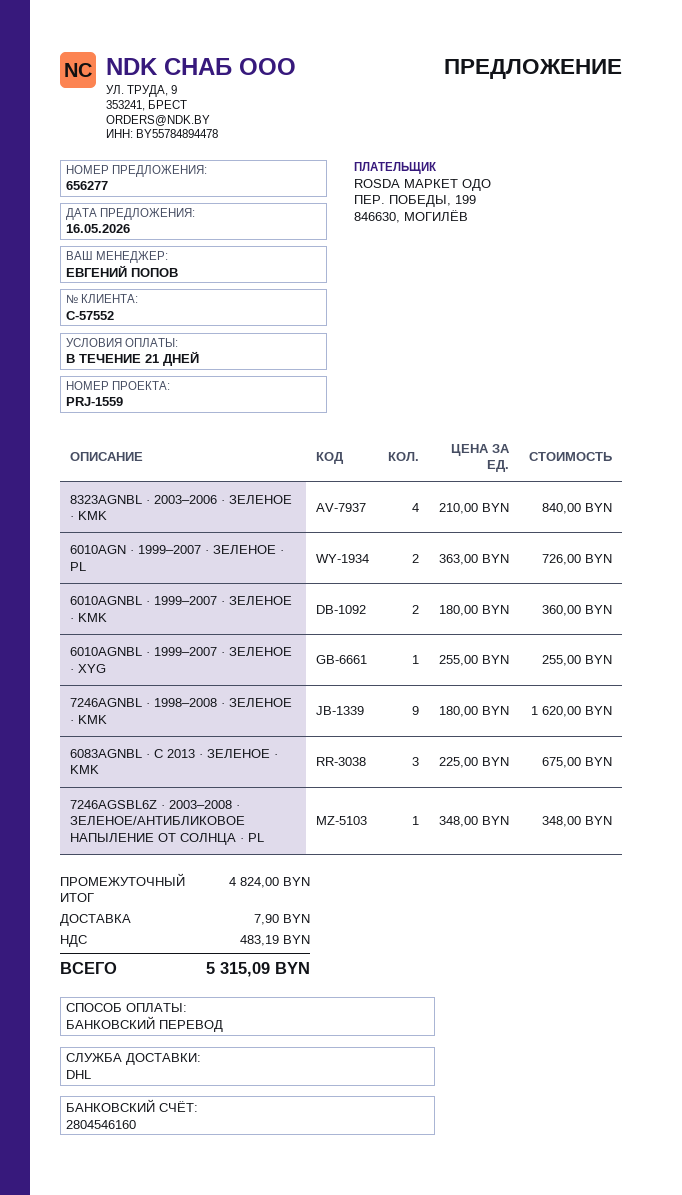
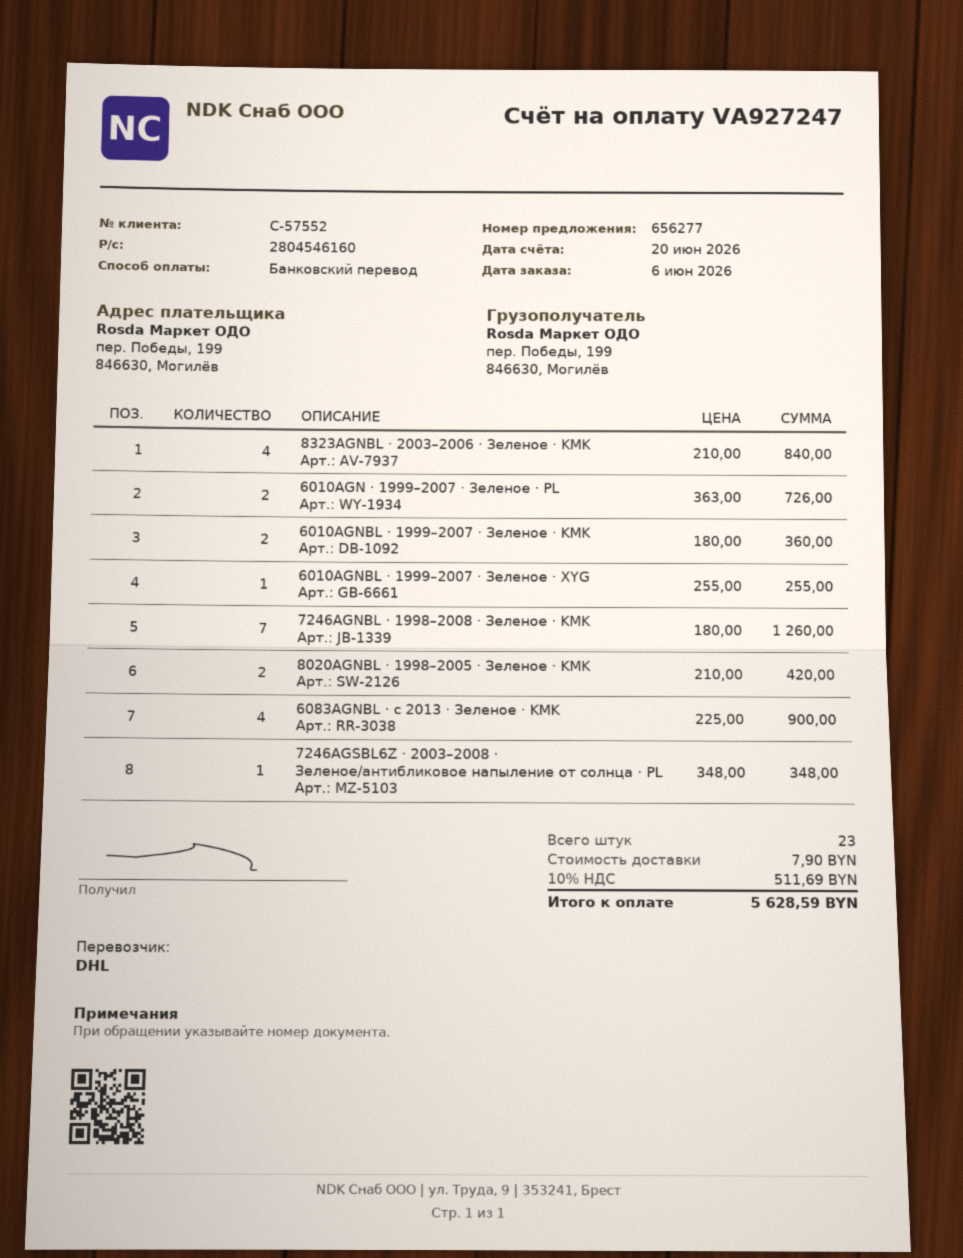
7246AGNBL · 1998–2008 · ЗЕЛЕНОЕ · KMK: 9 x 180.00 = 1620.00 -> 7 x 180.00 = 1260.00
6083AGNBL · С 2013 · ЗЕЛЕНОЕ · KMK: 3 x 225.00 = 675.00 -> 4 x 225.00 = 900.00
8020AGNBL · 1998–2005 · Зеленое · KMK: none -> 2 x 210.00 = 420.00
tax: 483.19 -> 511.69
total: 5315.09 -> 5628.59

